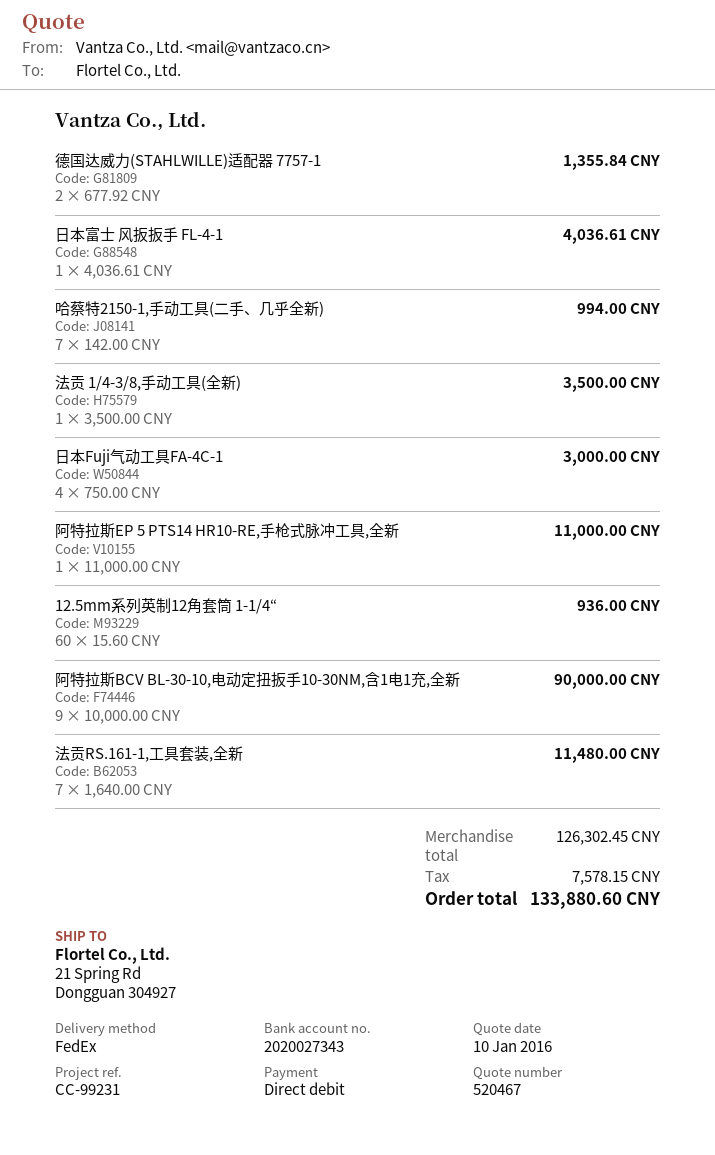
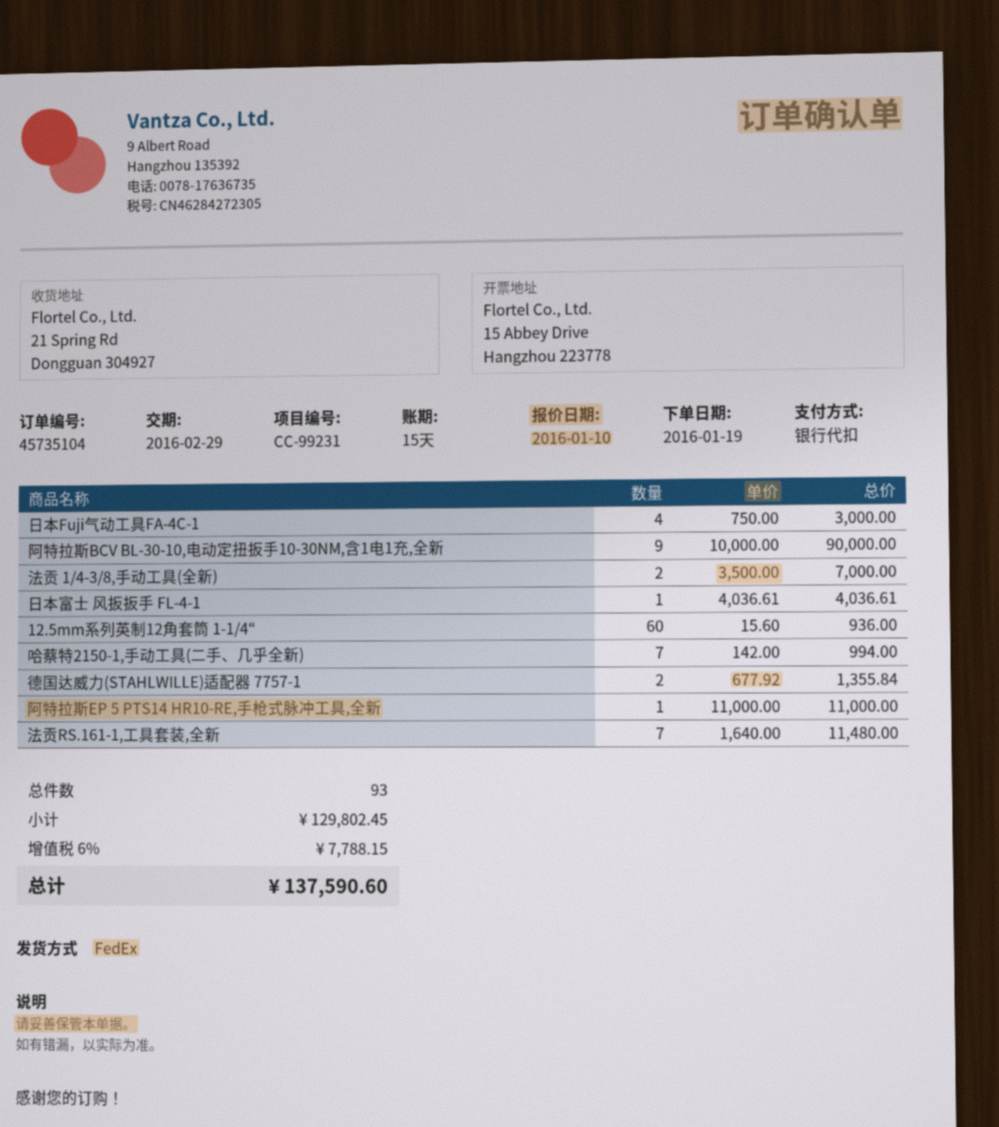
法贡 1/4-3/8,手动工具(全新): 1 x 3500.00 = 3500.00 -> 2 x 3500.00 = 7000.00
subtotal: 126302.45 -> 129802.45
tax: 7578.15 -> 7788.15
total: 133880.60 -> 137590.60

